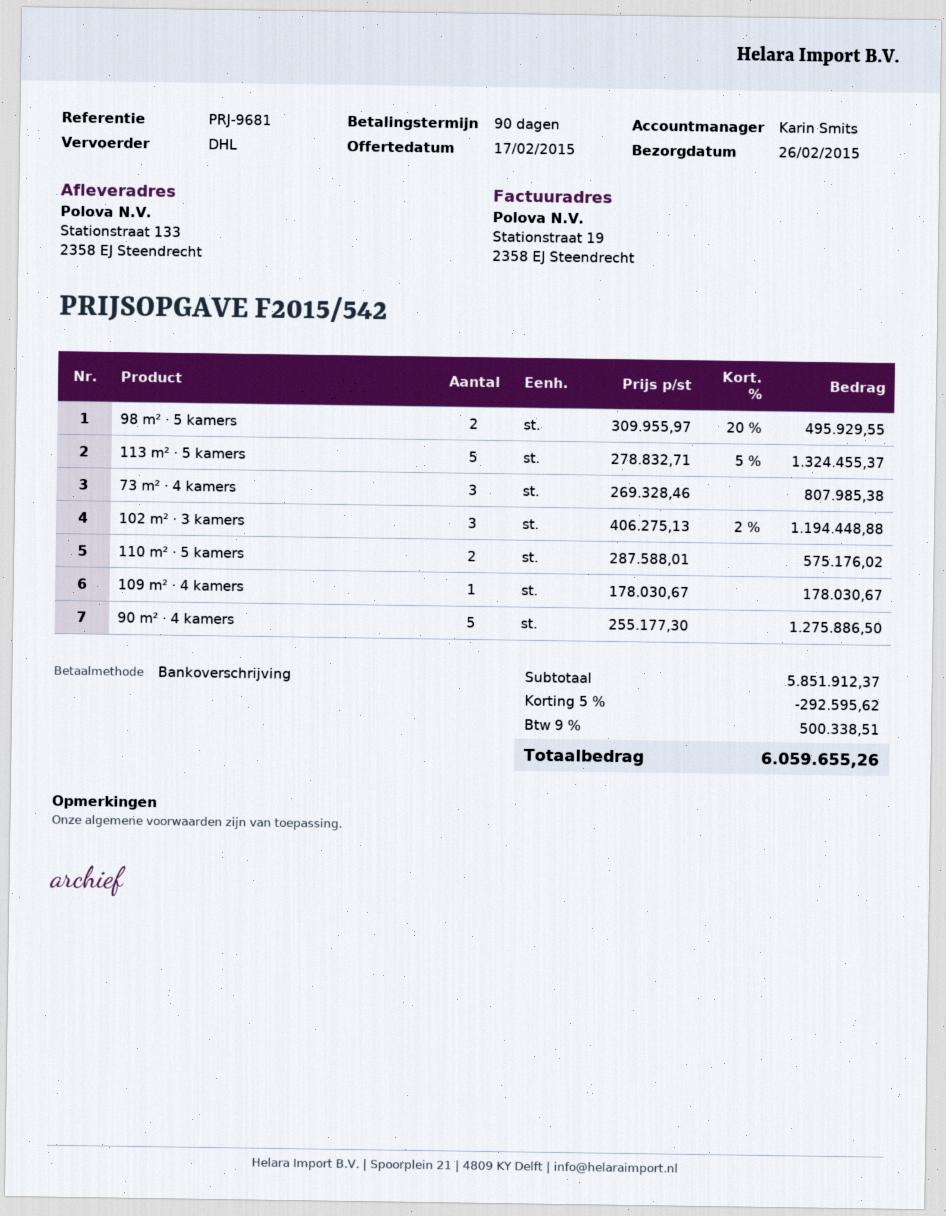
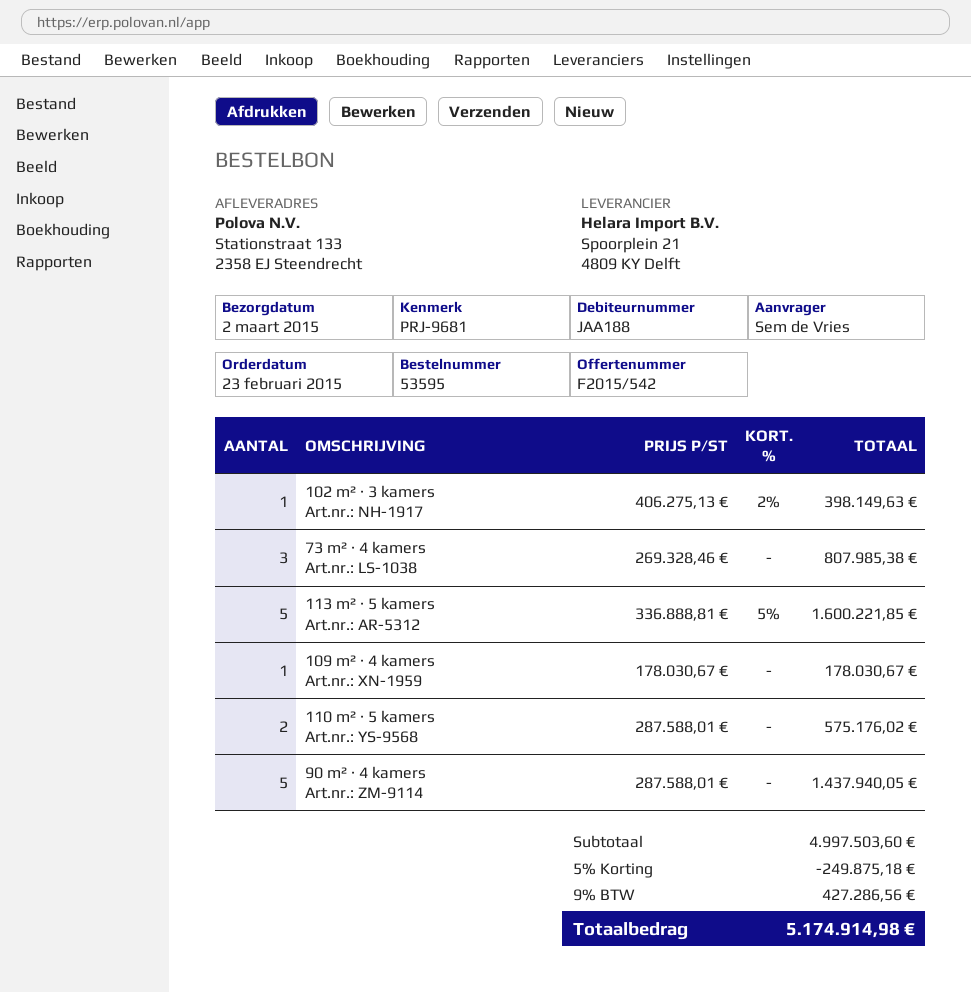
delivery date: 2015-02-26 -> 2015-03-02
98 m² · 5 kamers: 2 x 309955.97 - 20% = 495929.55 -> none
113 m² · 5 kamers: 5 x 278832.71 - 5% = 1324455.37 -> 5 x 336888.81 - 5% = 1600221.85
102 m² · 3 kamers: 3 x 406275.13 - 2% = 1194448.88 -> 1 x 406275.13 - 2% = 398149.63
90 m² · 4 kamers: 5 x 255177.30 = 1275886.50 -> 5 x 287588.01 = 1437940.05
subtotal: 5851912.37 -> 4997503.60
discount: 5% = 292595.62 -> 5% = 249875.18
tax: 9% = 500338.51 -> 9% = 427286.56
total: 6059655.26 -> 5174914.98

